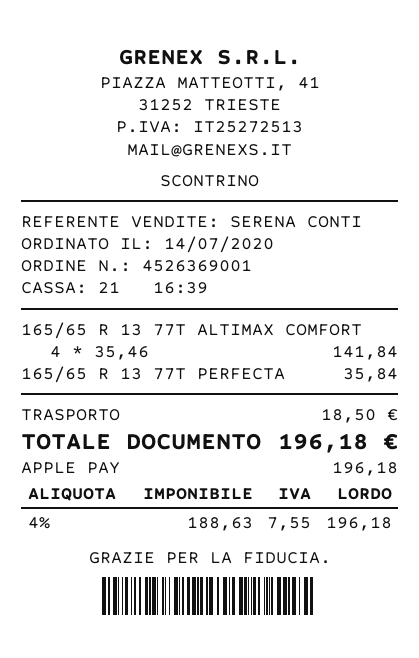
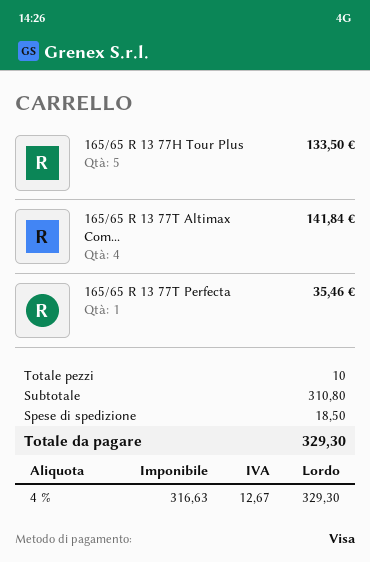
payment method: Apple Pay -> Visa
165/65 R 13 77T PERFECTA: 1 for 35.84 -> 1 for 35.46
165/65 R 13 77H Tour Plus: none -> 5 for 133.50
net: 188.63 -> 316.63
tax: 4% = 7.55 -> 4% = 12.67
total: 196.18 -> 329.30

